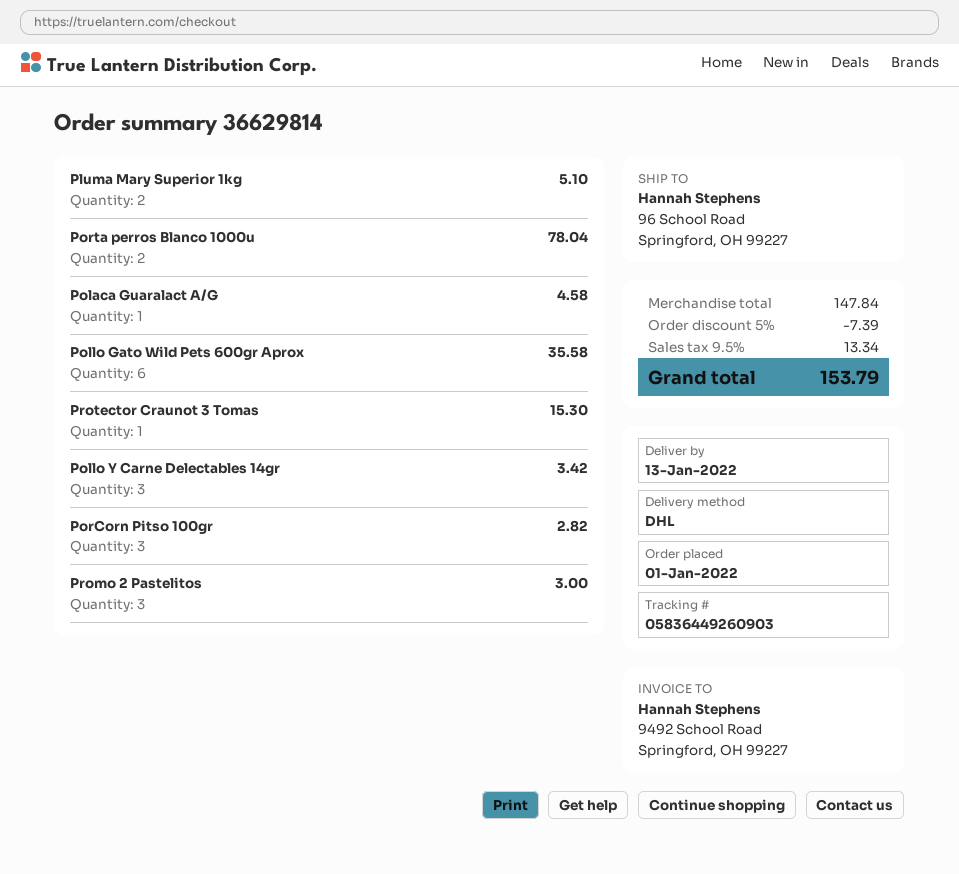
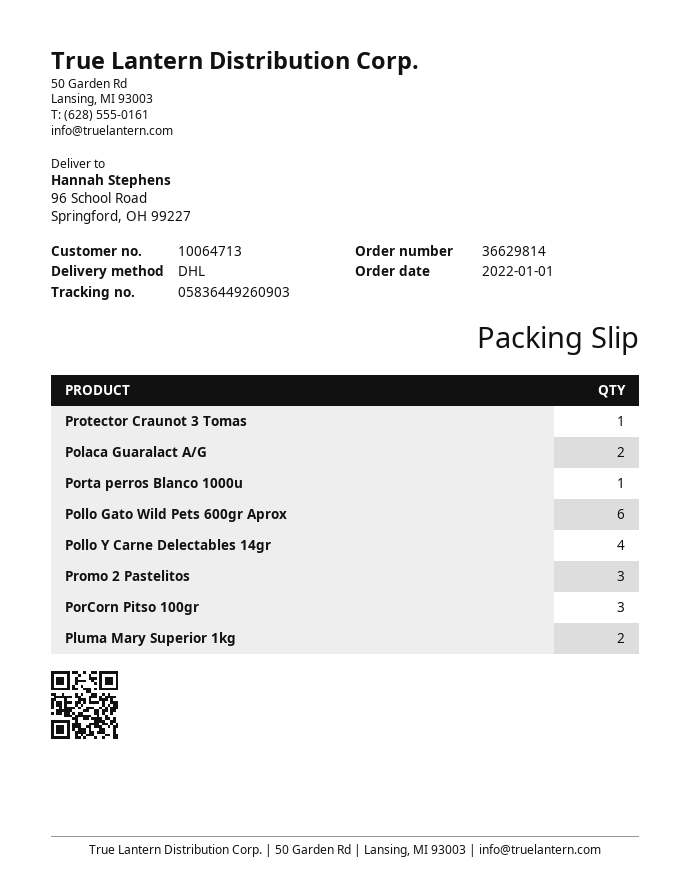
Porta perros Blanco 1000u: 2 -> 1
Polaca Guaralact A/G: 1 -> 2
Pollo Y Carne Delectables 14gr: 3 -> 4

